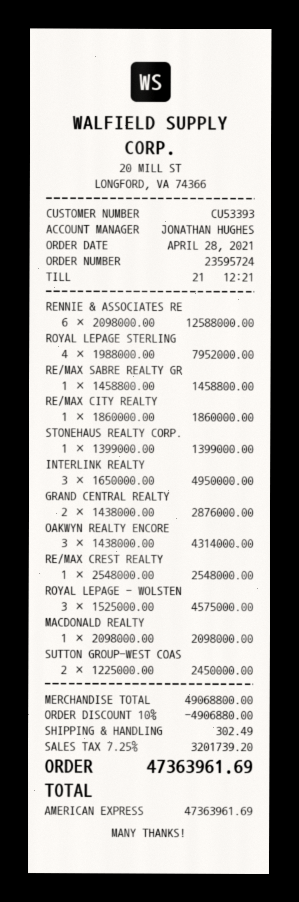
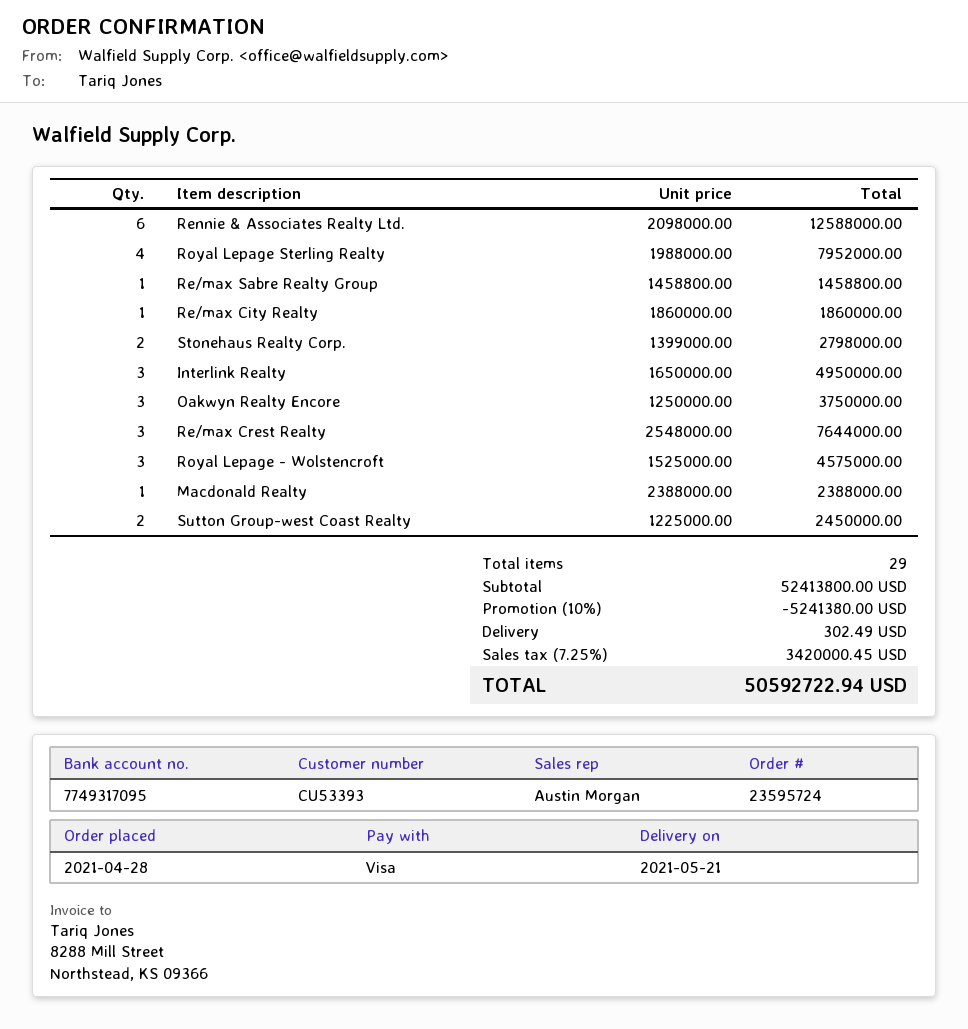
sales rep: JONATHAN HUGHES -> Austin Morgan
payment method: American Express -> Visa
STONEHAUS REALTY CORP.: 1 x 1399000.00 = 1399000.00 -> 2 x 1399000.00 = 2798000.00
GRAND CENTRAL REALTY: 2 x 1438000.00 = 2876000.00 -> none
OAKWYN REALTY ENCORE: 3 x 1438000.00 = 4314000.00 -> 3 x 1250000.00 = 3750000.00
RE/MAX CREST REALTY: 1 x 2548000.00 = 2548000.00 -> 3 x 2548000.00 = 7644000.00
MACDONALD REALTY: 1 x 2098000.00 = 2098000.00 -> 1 x 2388000.00 = 2388000.00
subtotal: 49068800.00 -> 52413800.00
discount: 10% = 4906880.00 -> 10% = 5241380.00
tax: 7.25% = 3201739.20 -> 7.25% = 3420000.45
total: 47363961.69 -> 50592722.94

